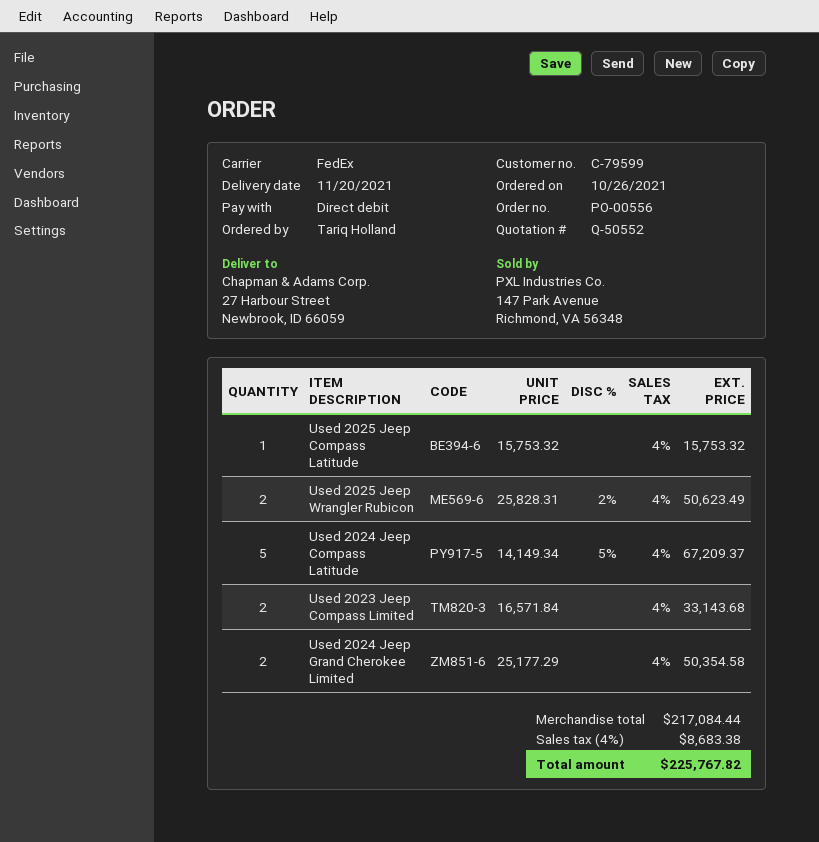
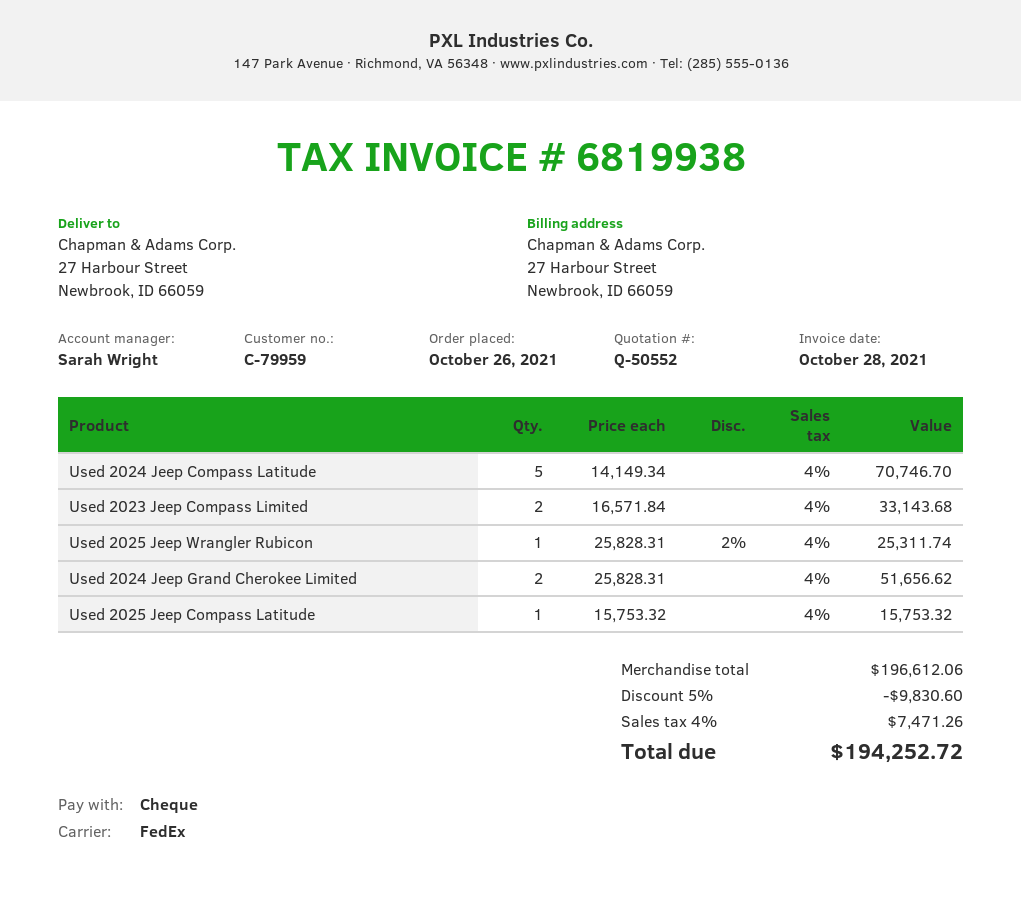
customer number: C-79599 -> C-79959
payment method: direct debit -> cheque
Used 2025 Jeep Wrangler Rubicon: 2 x 25828.31 - 2% = 50623.49 -> 1 x 25828.31 - 2% = 25311.74
Used 2024 Jeep Compass Latitude: 5 x 14149.34 - 5% = 67209.37 -> 5 x 14149.34 = 70746.70
Used 2024 Jeep Grand Cherokee Limited: 2 x 25177.29 = 50354.58 -> 2 x 25828.31 = 51656.62
subtotal: 217084.44 -> 196612.06
discount: none -> 5% = 9830.60
tax: 4% = 8683.38 -> 4% = 7471.26
total: 225767.82 -> 194252.72

